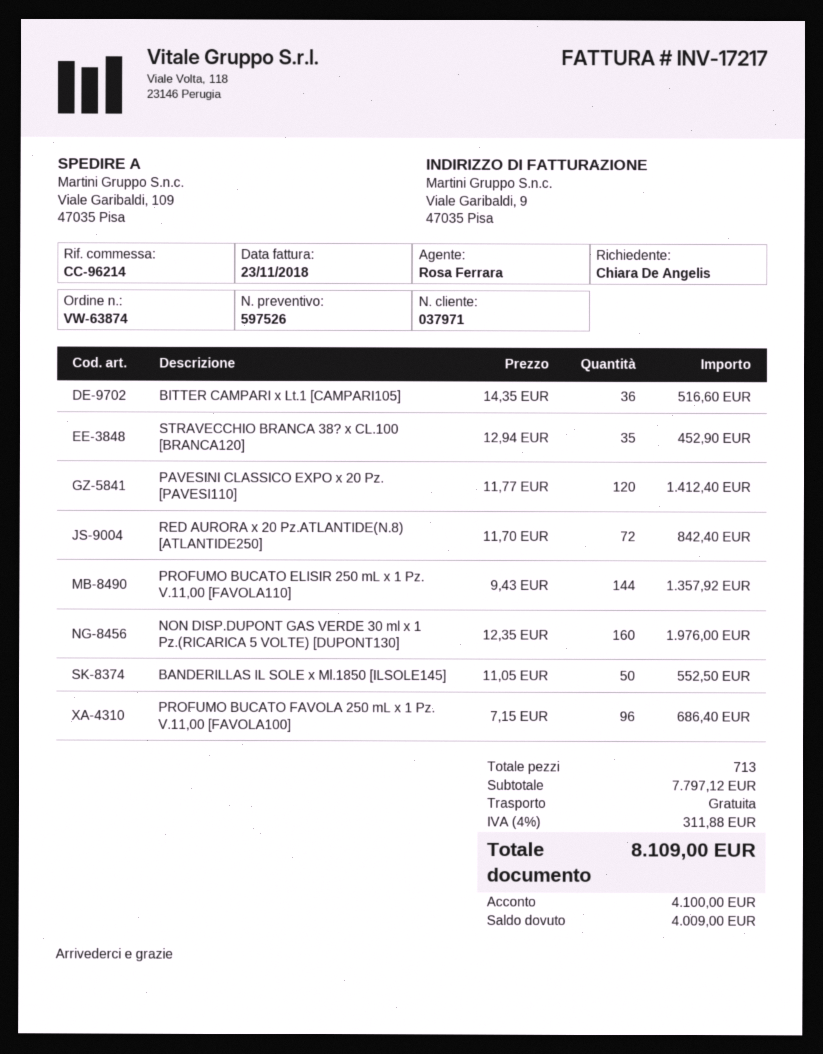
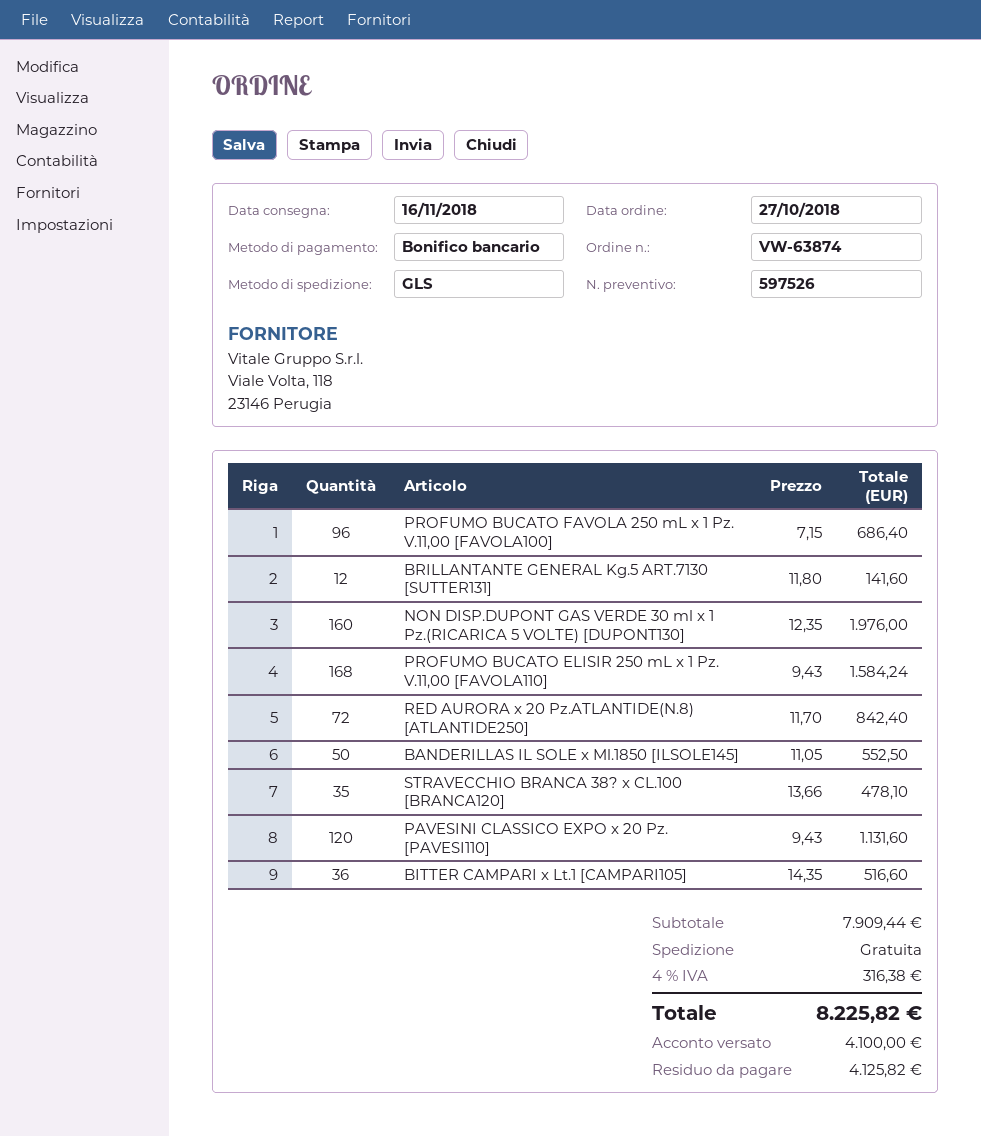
STRAVECCHIO BRANCA 38? x CL.100 [BRANCA120]: 35 x 12.94 = 452.90 -> 35 x 13.66 = 478.10
PAVESINI CLASSICO EXPO x 20 Pz. [PAVESI110]: 120 x 11.77 = 1412.40 -> 120 x 9.43 = 1131.60
PROFUMO BUCATO ELISIR 250 mL x 1 Pz. V.11,00 [FAVOLA110]: 144 x 9.43 = 1357.92 -> 168 x 9.43 = 1584.24
BRILLANTANTE GENERAL Kg.5 ART.7130 [SUTTER131]: none -> 12 x 11.80 = 141.60
subtotal: 7797.12 -> 7909.44
tax: 4% = 311.88 -> 4% = 316.38
total: 8109.00 -> 8225.82
balance: 4009.00 -> 4125.82

